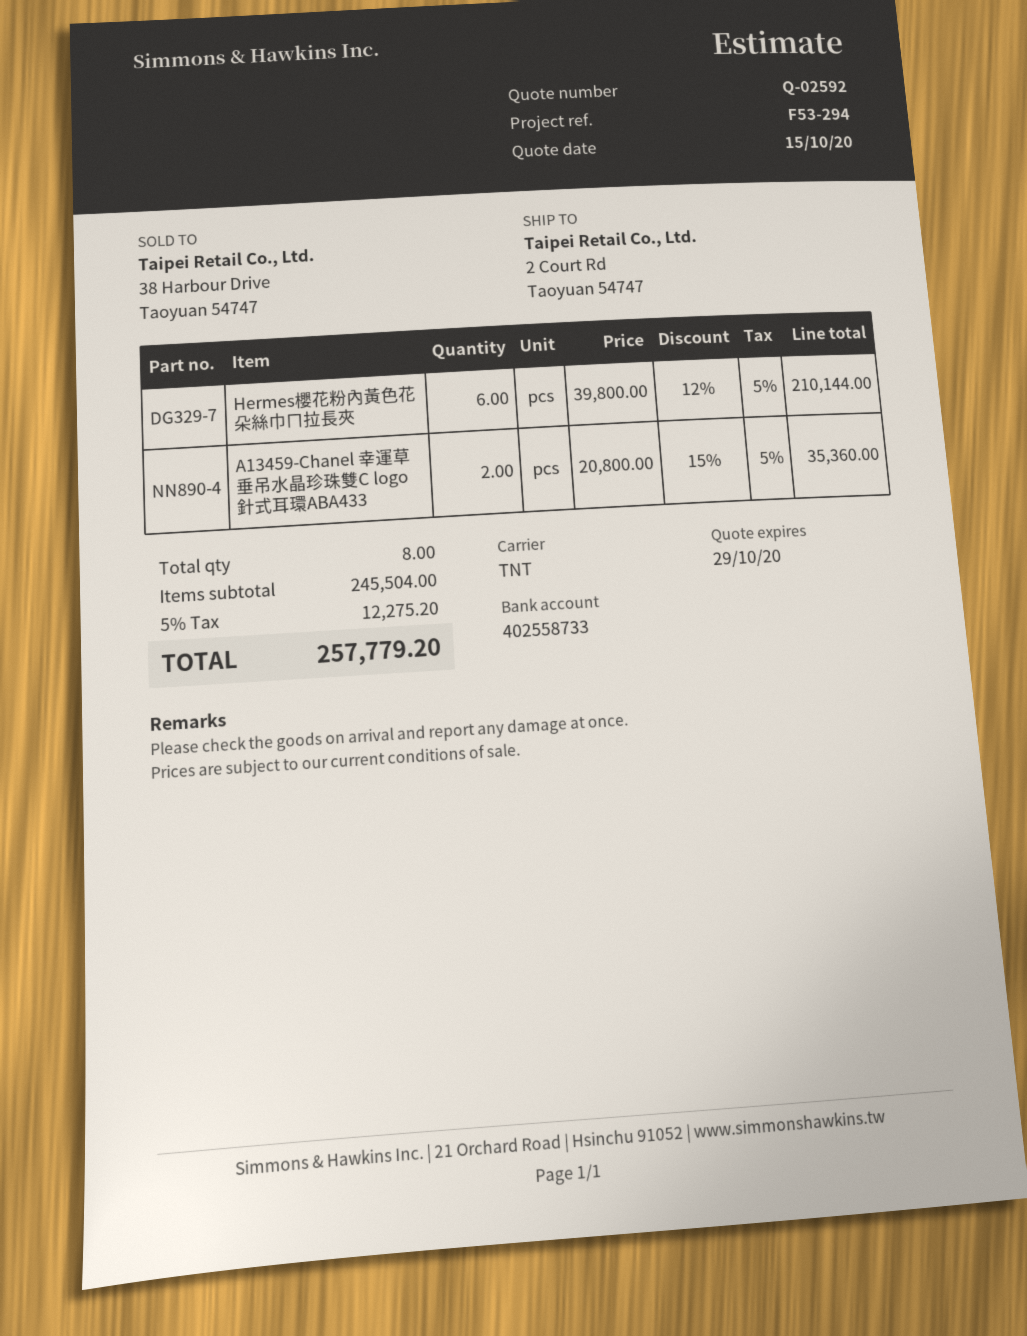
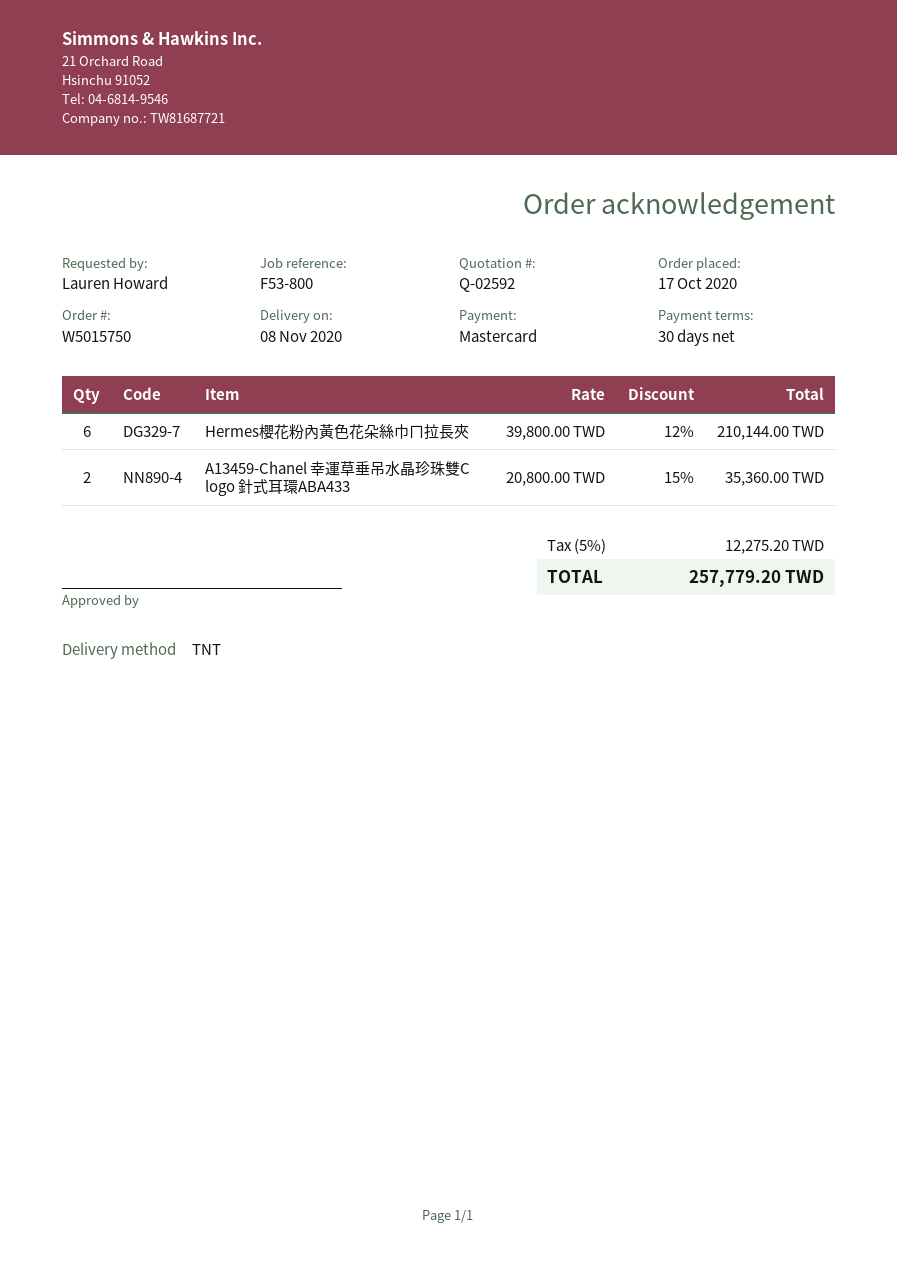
reference: F53-294 -> F53-800

